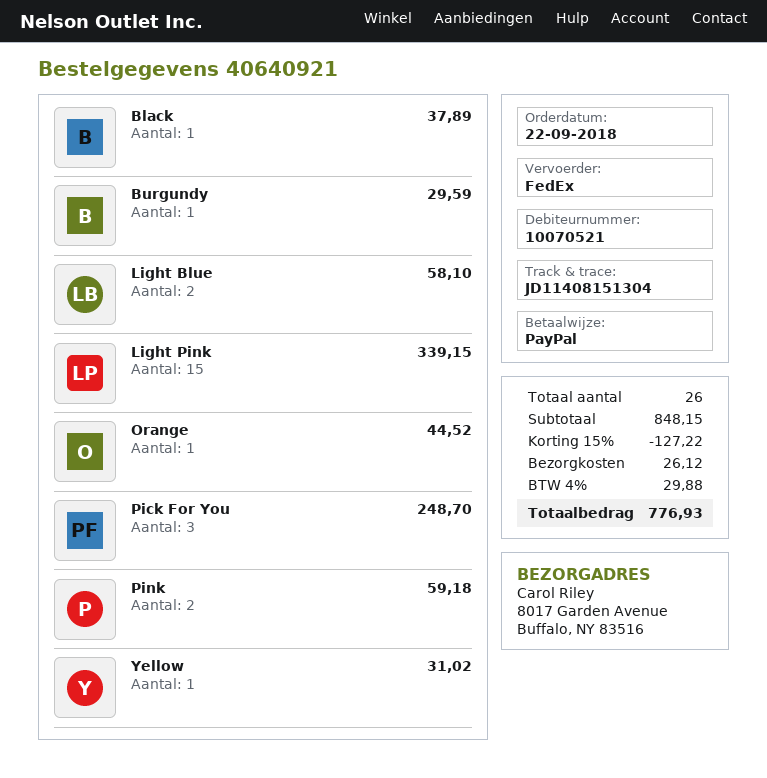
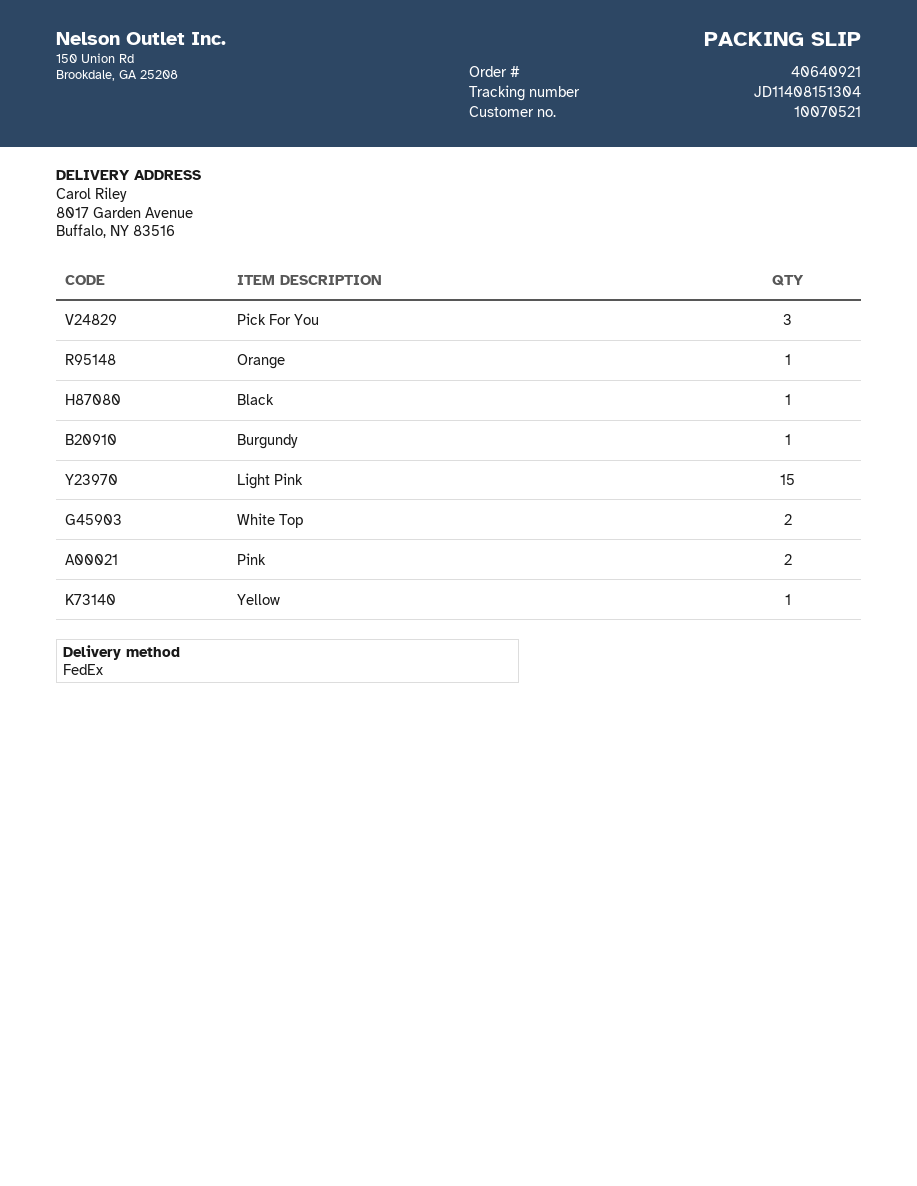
Light Blue: 2 -> none
White Top: none -> 2

